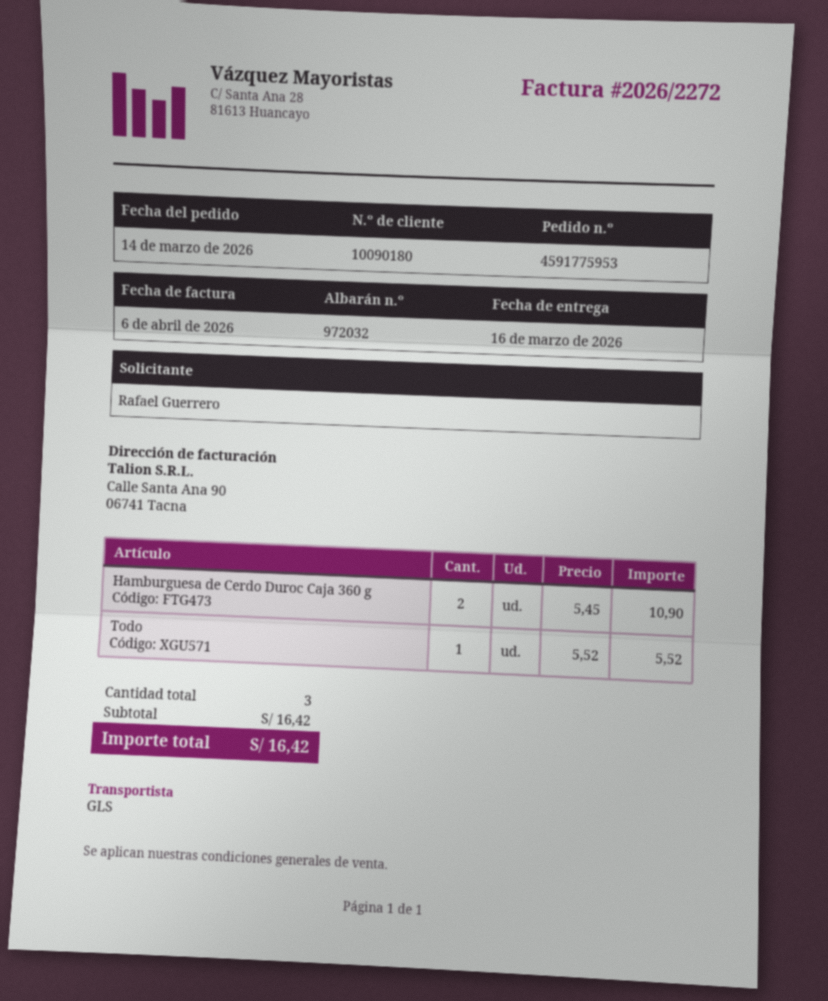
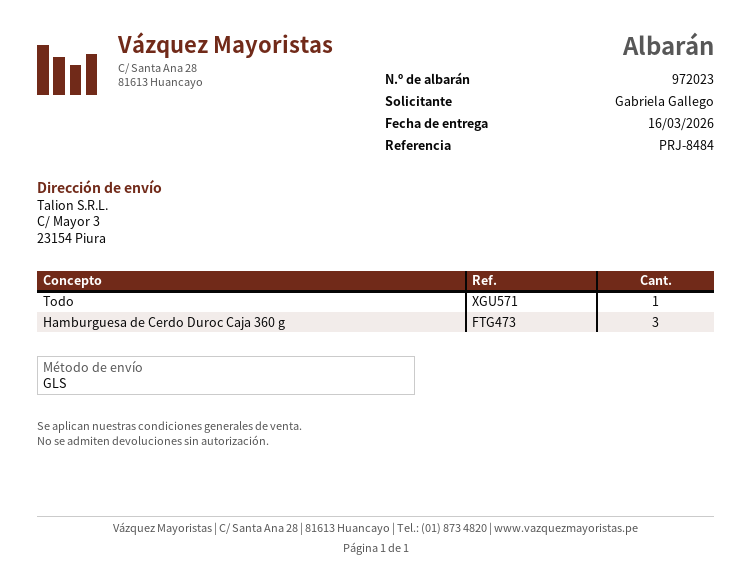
delivery note number: 972032 -> 972023
ordered by: Rafael Guerrero -> Gabriela Gallego
Hamburguesa de Cerdo Duroc Caja 360 g: 2 -> 3

